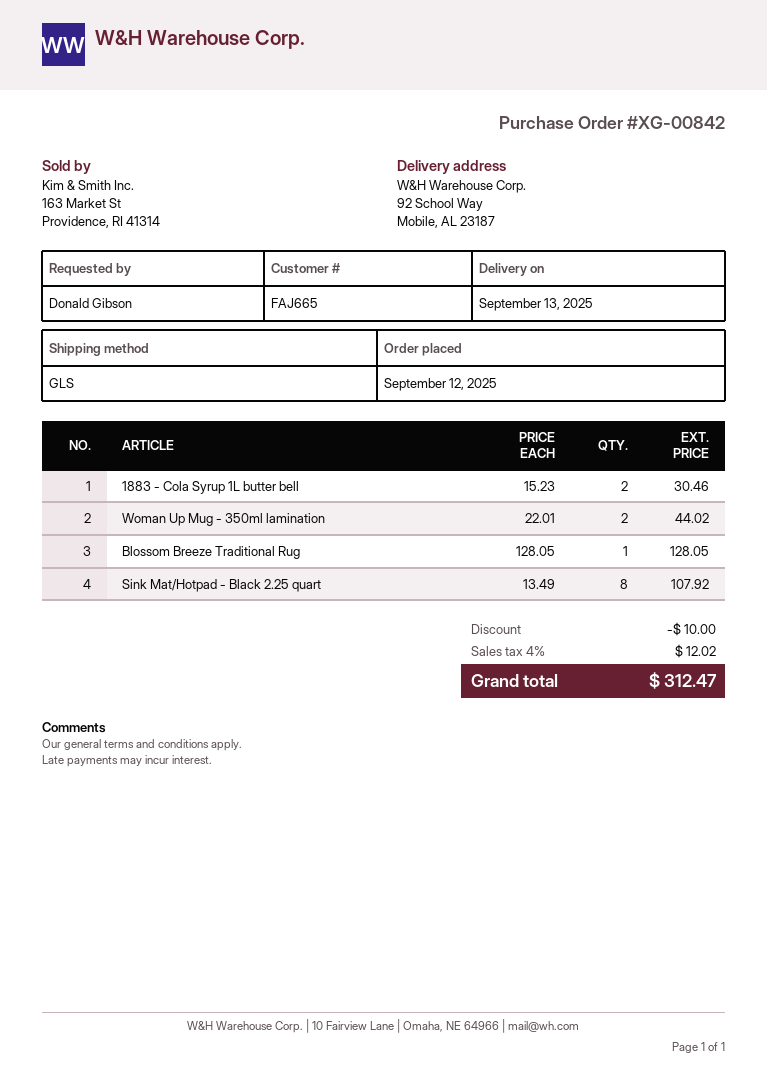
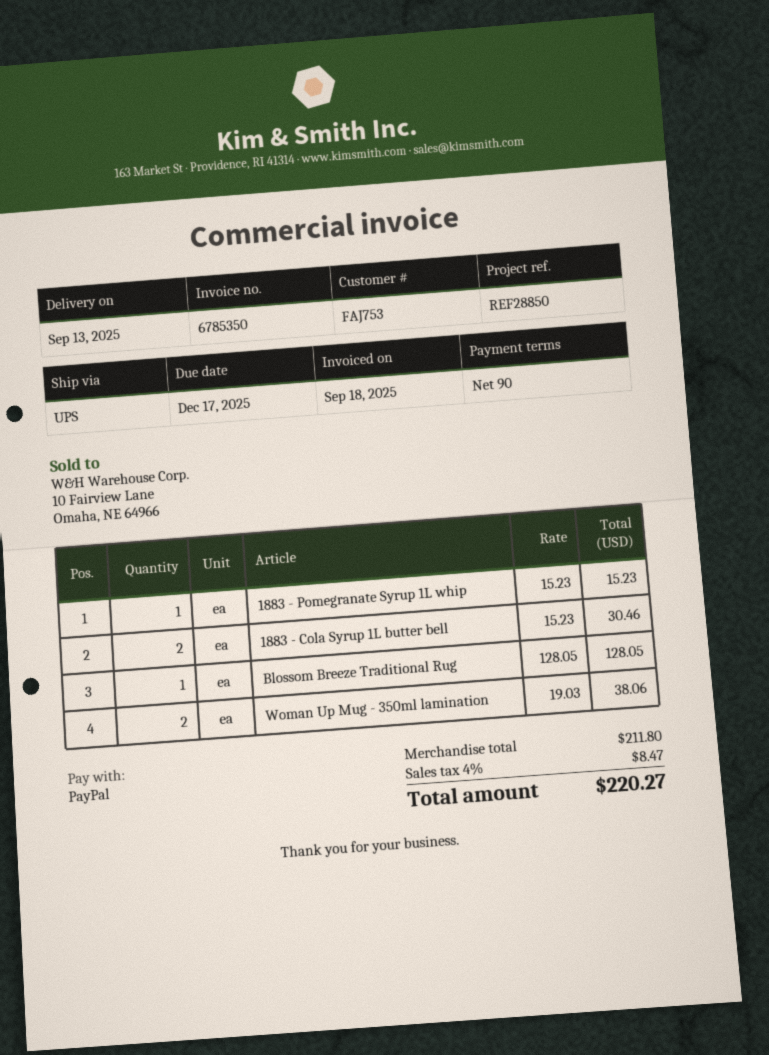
customer number: FAJ665 -> FAJ753
shipping method: GLS -> UPS
Woman Up Mug - 350ml lamination: 2 x 22.01 = 44.02 -> 2 x 19.03 = 38.06
Sink Mat/Hotpad - Black 2.25 quart: 8 x 13.49 = 107.92 -> none
1883 - Pomegranate Syrup 1L whip: none -> 1 x 15.23 = 15.23
discount: 10.00 -> none
tax: 4% = 12.02 -> 4% = 8.47
total: 312.47 -> 220.27

